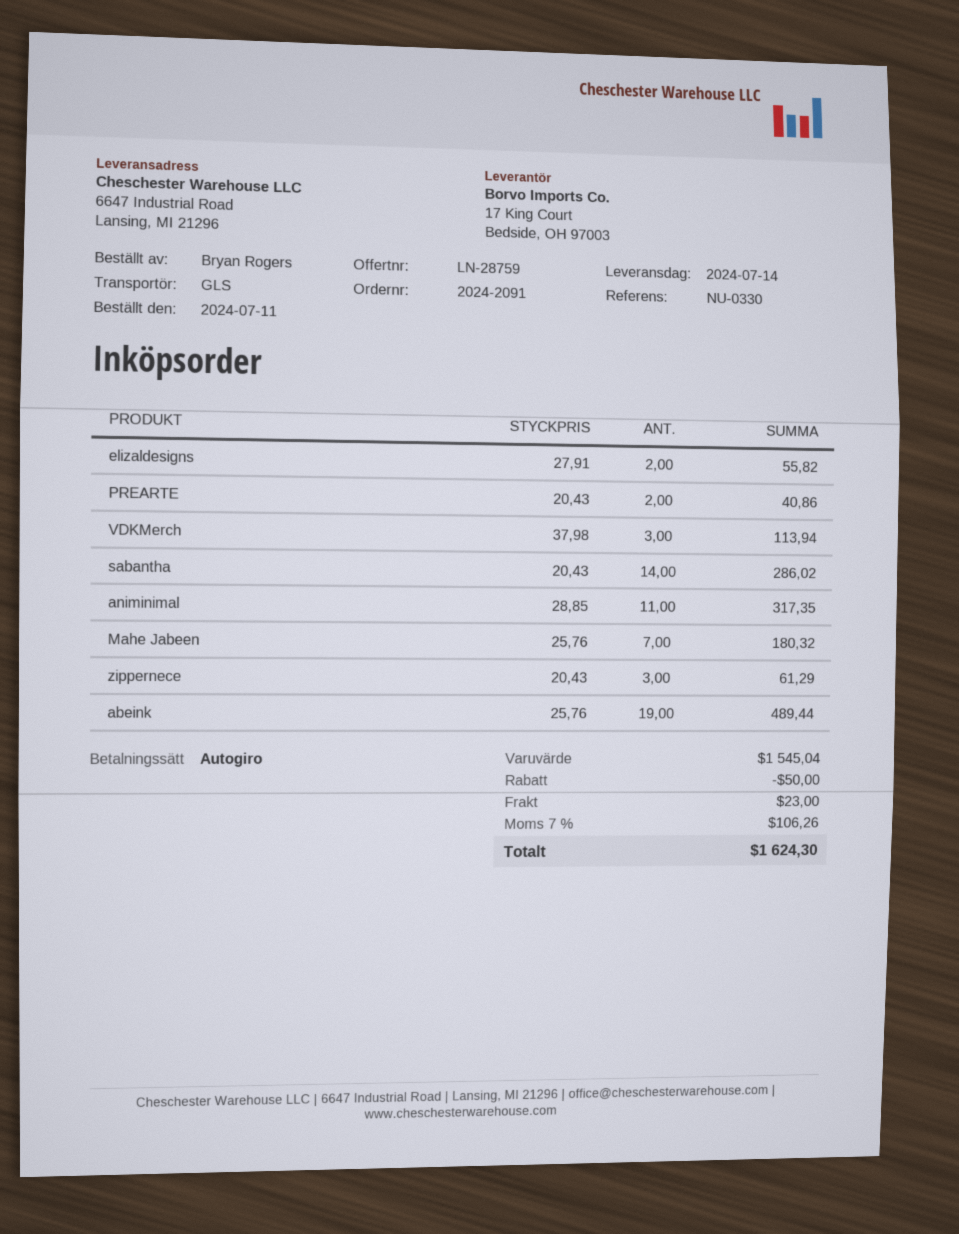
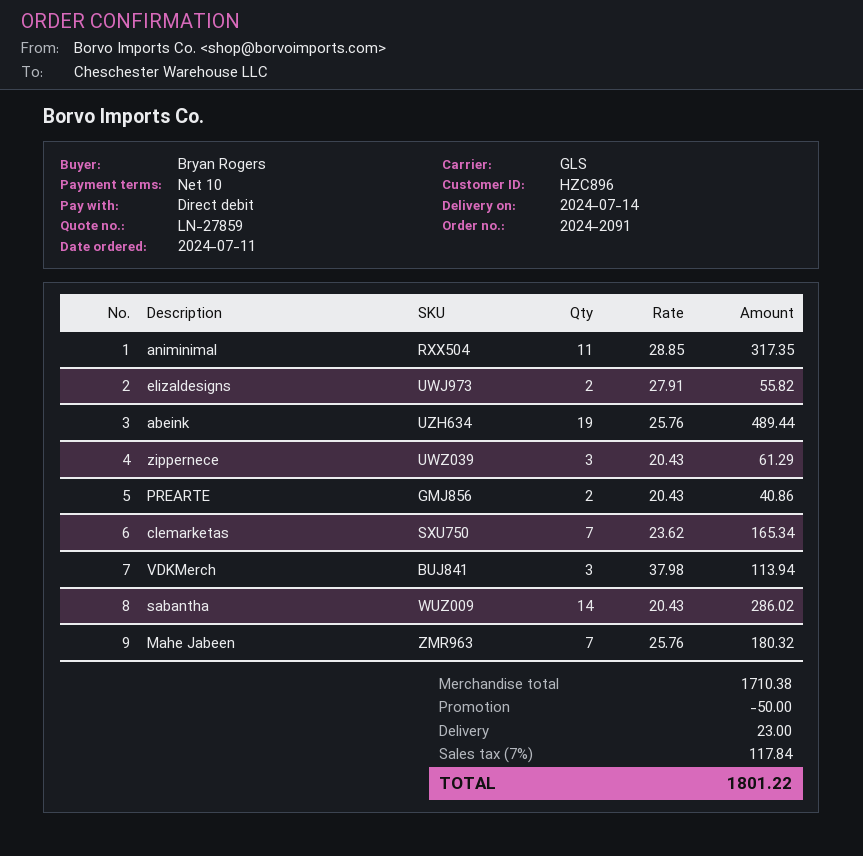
quote number: LN-28759 -> LN-27859
clemarketas: none -> 7 x 23.62 = 165.34
subtotal: 1545.04 -> 1710.38
tax: 7% = 106.26 -> 7% = 117.84
total: 1624.30 -> 1801.22

